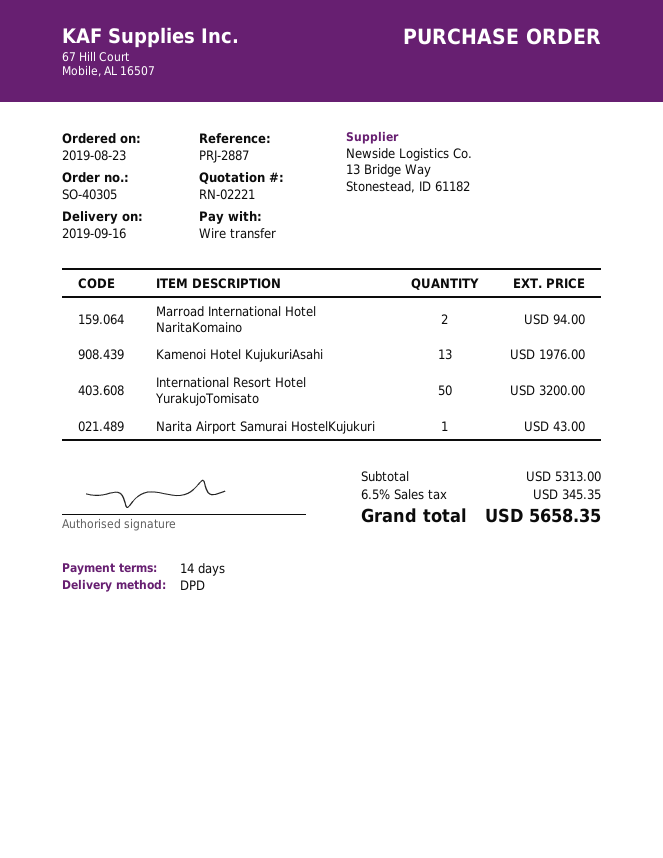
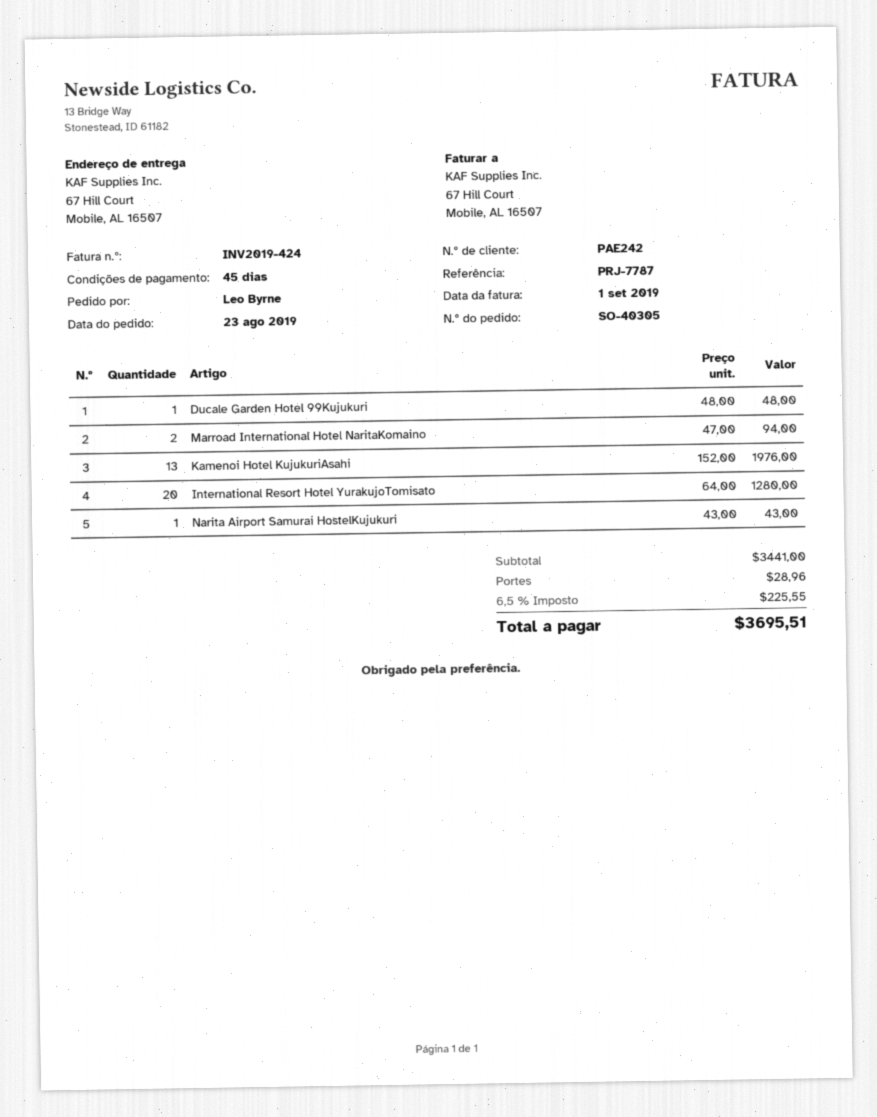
payment terms: 14 days -> 45 days
reference: PRJ-2887 -> PRJ-7787
International Resort Hotel YurakujoTomisato: 50 for 3200.00 -> 20 for 1280.00
Ducale Garden Hotel 99Kujukuri: none -> 1 for 48.00
subtotal: 5313.00 -> 3441.00
shipping: none -> 28.96
tax: 6.5% = 345.35 -> 6.5% = 225.55
total: 5658.35 -> 3695.51

